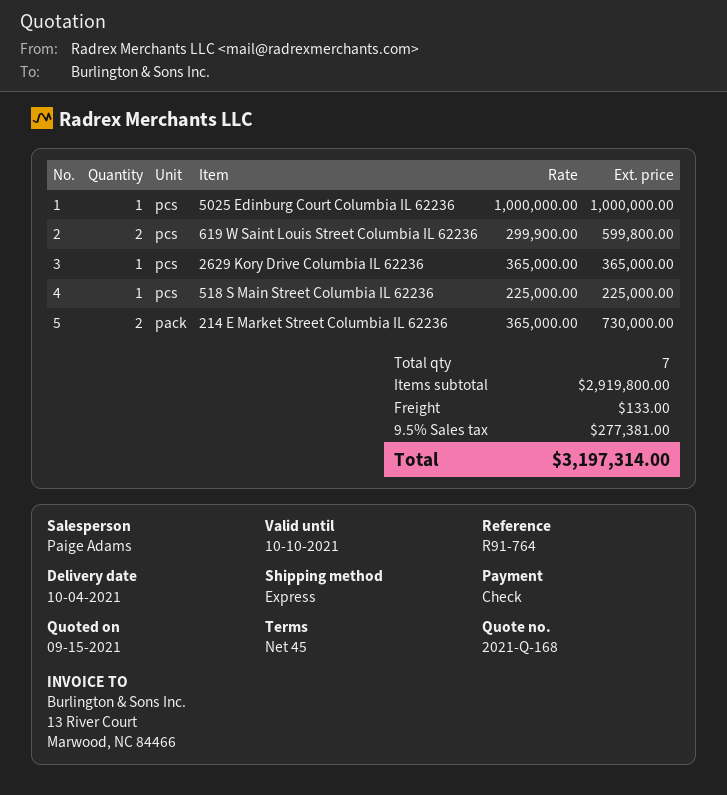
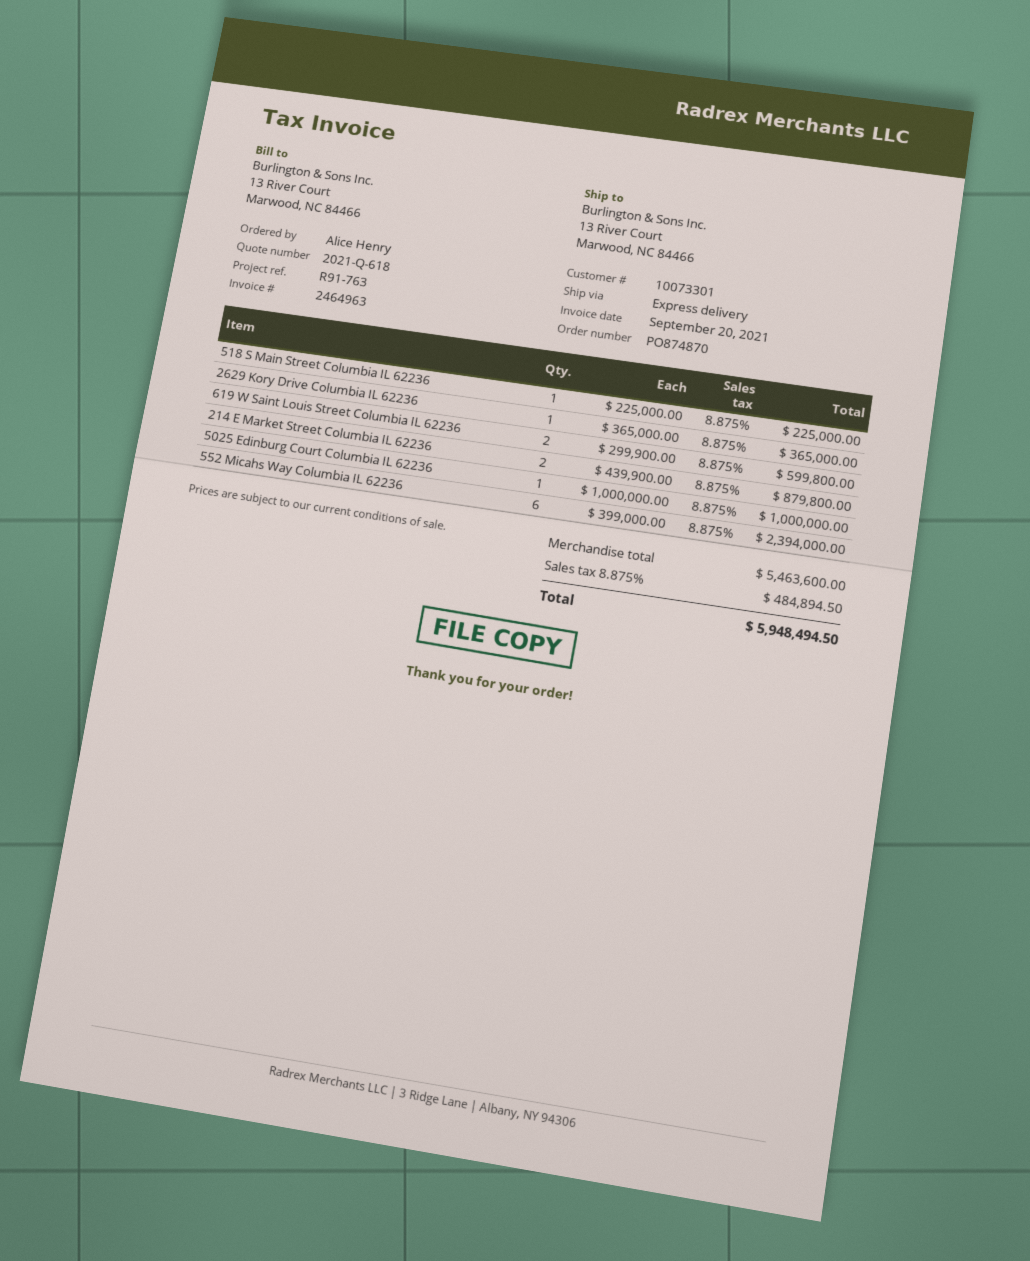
quote number: 2021-Q-168 -> 2021-Q-618
reference: R91-764 -> R91-763
214 E Market Street Columbia IL 62236: 2 x 365000.00 = 730000.00 -> 2 x 439900.00 = 879800.00
552 Micahs Way Columbia IL 62236: none -> 6 x 399000.00 = 2394000.00
subtotal: 2919800.00 -> 5463600.00
shipping: 133.00 -> none
tax: 9.5% = 277381.00 -> 8.875% = 484894.50
total: 3197314.00 -> 5948494.50

